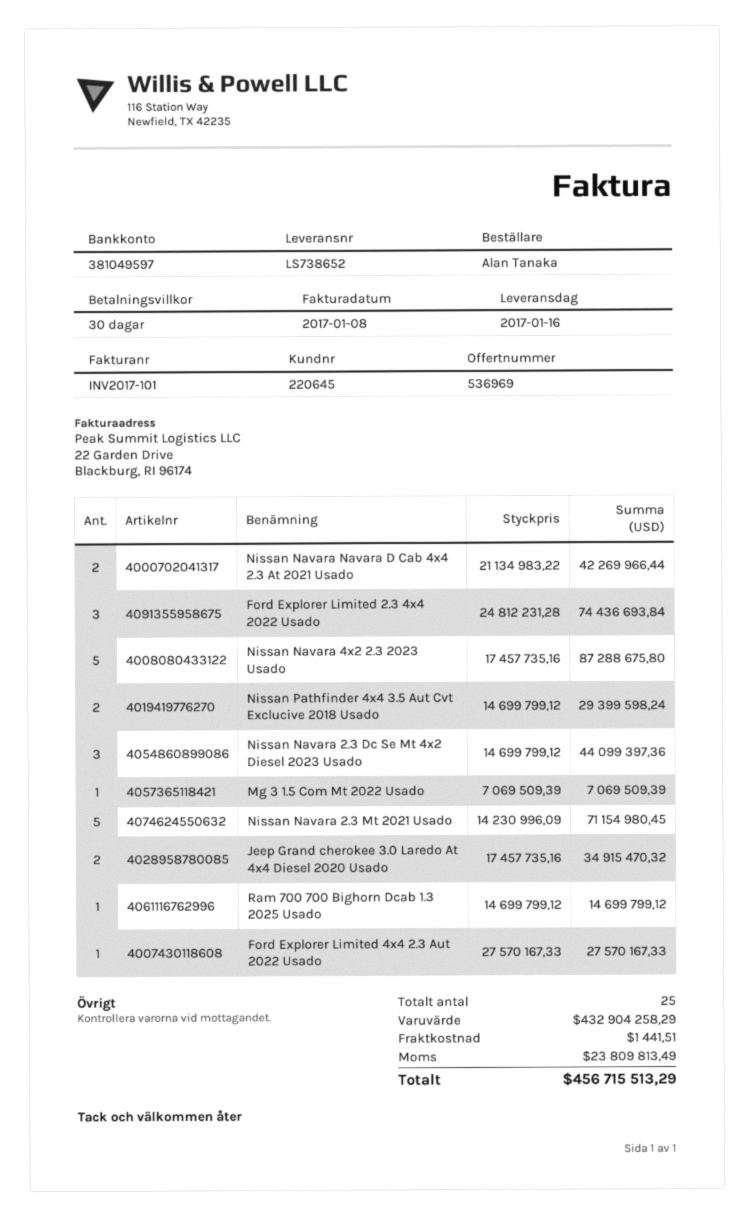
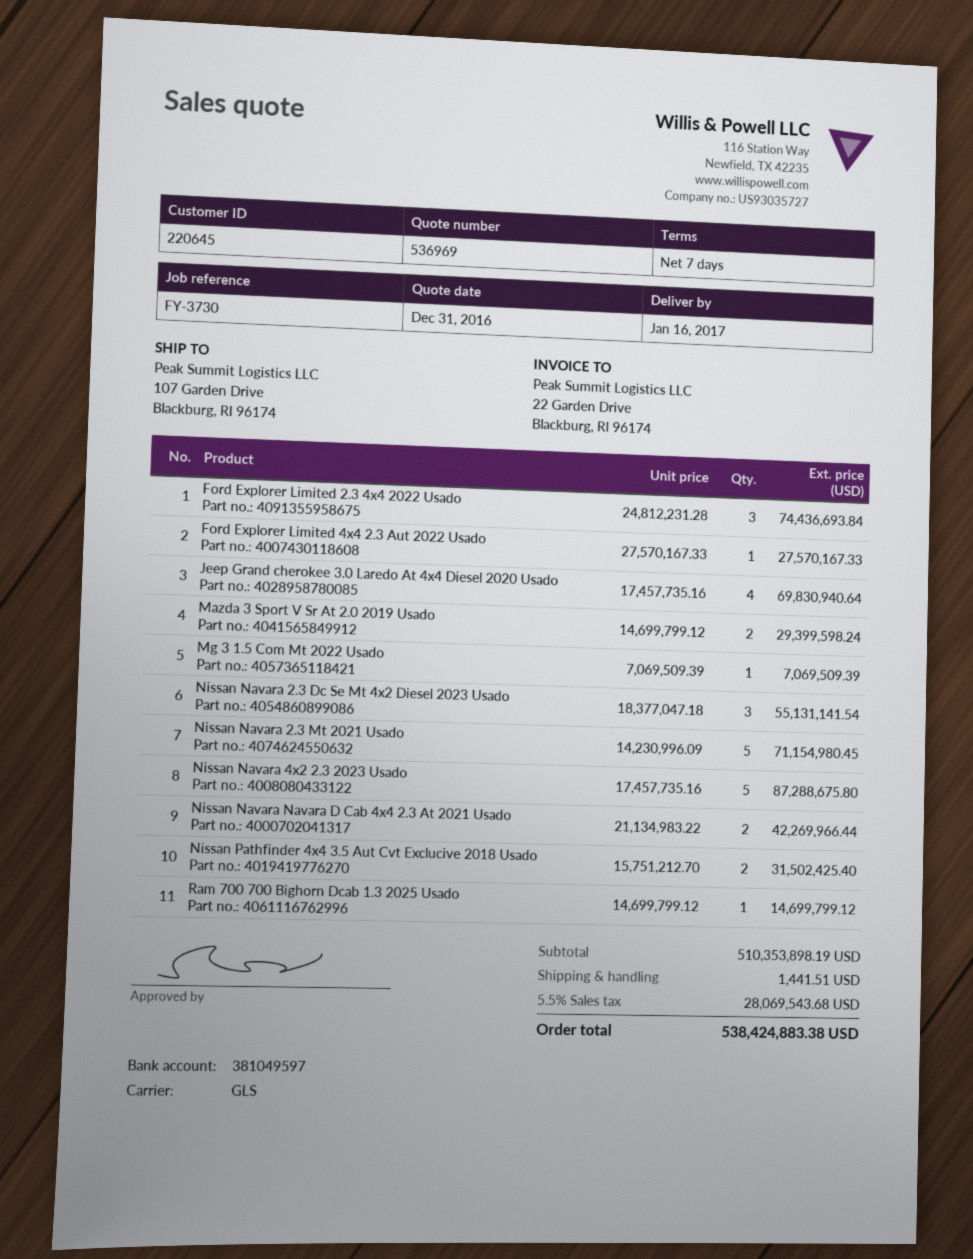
payment terms: 30 days -> 7 days
Nissan Pathfinder 4x4 3.5 Aut Cvt Exclucive 2018 Usado: 2 x 14699799.12 = 29399598.24 -> 2 x 15751212.70 = 31502425.40
Nissan Navara 2.3 Dc Se Mt 4x2 Diesel 2023 Usado: 3 x 14699799.12 = 44099397.36 -> 3 x 18377047.18 = 55131141.54
Jeep Grand cherokee 3.0 Laredo At 4x4 Diesel 2020 Usado: 2 x 17457735.16 = 34915470.32 -> 4 x 17457735.16 = 69830940.64
Mazda 3 Sport V Sr At 2.0 2019 Usado: none -> 2 x 14699799.12 = 29399598.24
subtotal: 432904258.29 -> 510353898.19
tax: 23809813.49 -> 28069543.68
total: 456715513.29 -> 538424883.38

